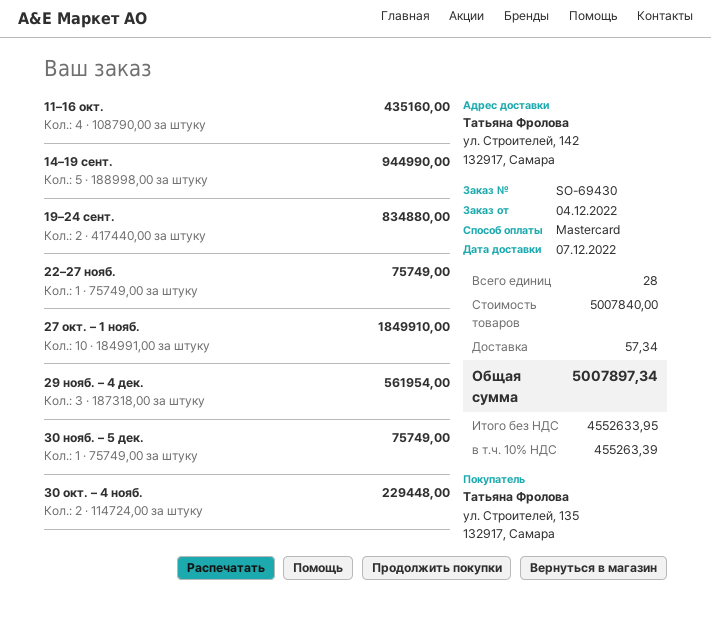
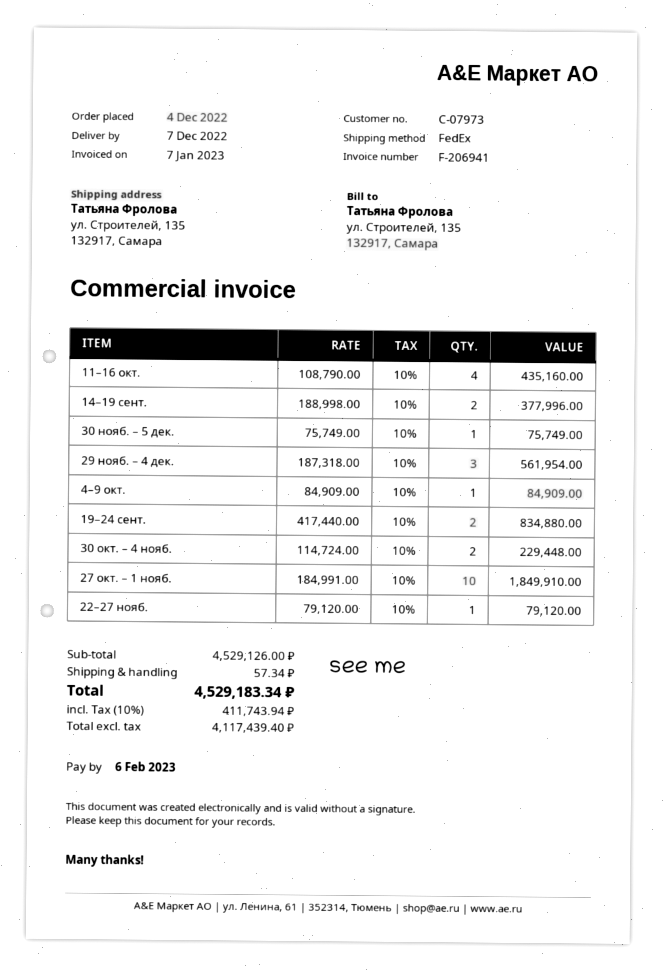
ship to: ул. Строителей, 142, 132917, Самара -> ул. Строителей, 135, 132917, Самара
14–19 сент.: 5 x 188998.00 = 944990.00 -> 2 x 188998.00 = 377996.00
22–27 нояб.: 1 x 75749.00 = 75749.00 -> 1 x 79120.00 = 79120.00
4–9 окт.: none -> 1 x 84909.00 = 84909.00
subtotal: 5007840.00 -> 4529126.00
net: 4552633.95 -> 4117439.40
tax: 10% = 455263.39 -> 10% = 411743.94
total: 5007897.34 -> 4529183.34

